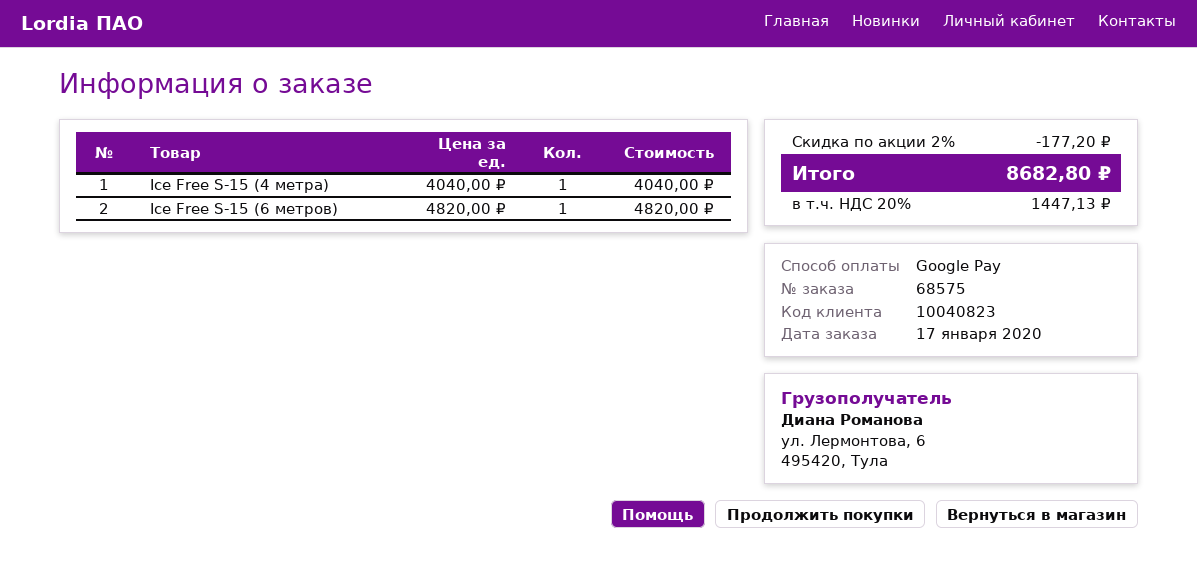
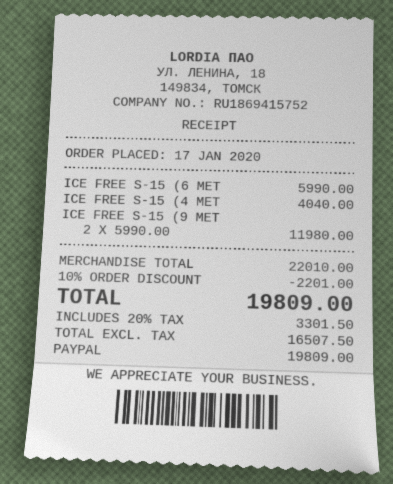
payment method: Google Pay -> PayPal
Ice Free S-15 (6 метров): 1 x 4820.00 = 4820.00 -> 1 x 5990.00 = 5990.00
ICE FREE S-15 (9 МЕТ: none -> 2 x 5990.00 = 11980.00
discount: 2% = 177.20 -> 10% = 2201.00
tax: 20% = 1447.13 -> 20% = 3301.50
total: 8682.80 -> 19809.00

